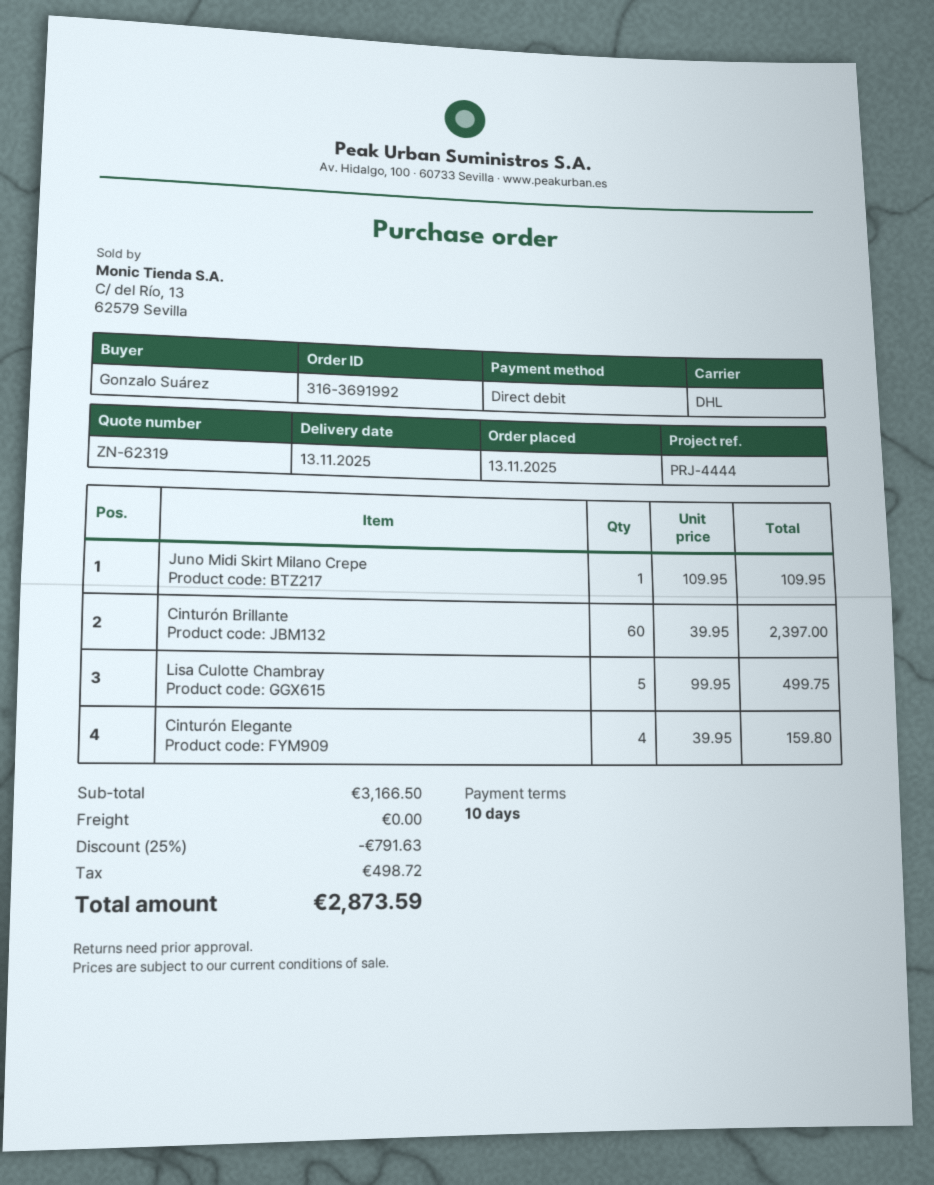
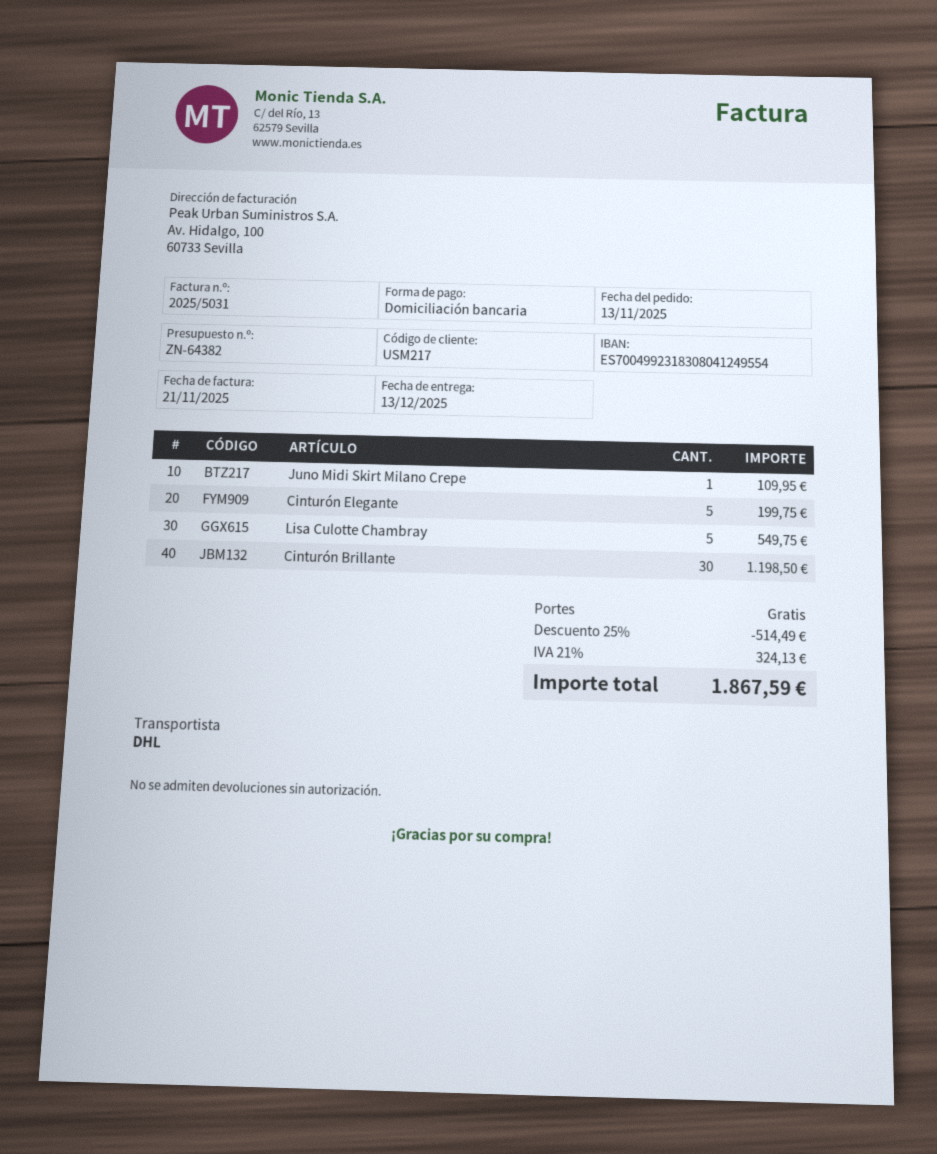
quote number: ZN-62319 -> ZN-64382
delivery date: 2025-11-13 -> 2025-12-13
Cinturón Brillante: 60 for 2397.00 -> 30 for 1198.50
Lisa Culotte Chambray: 5 for 499.75 -> 5 for 549.75
Cinturón Elegante: 4 for 159.80 -> 5 for 199.75
discount: 25% = 791.63 -> 25% = 514.49
tax: 498.72 -> 324.13
total: 2873.59 -> 1867.59

